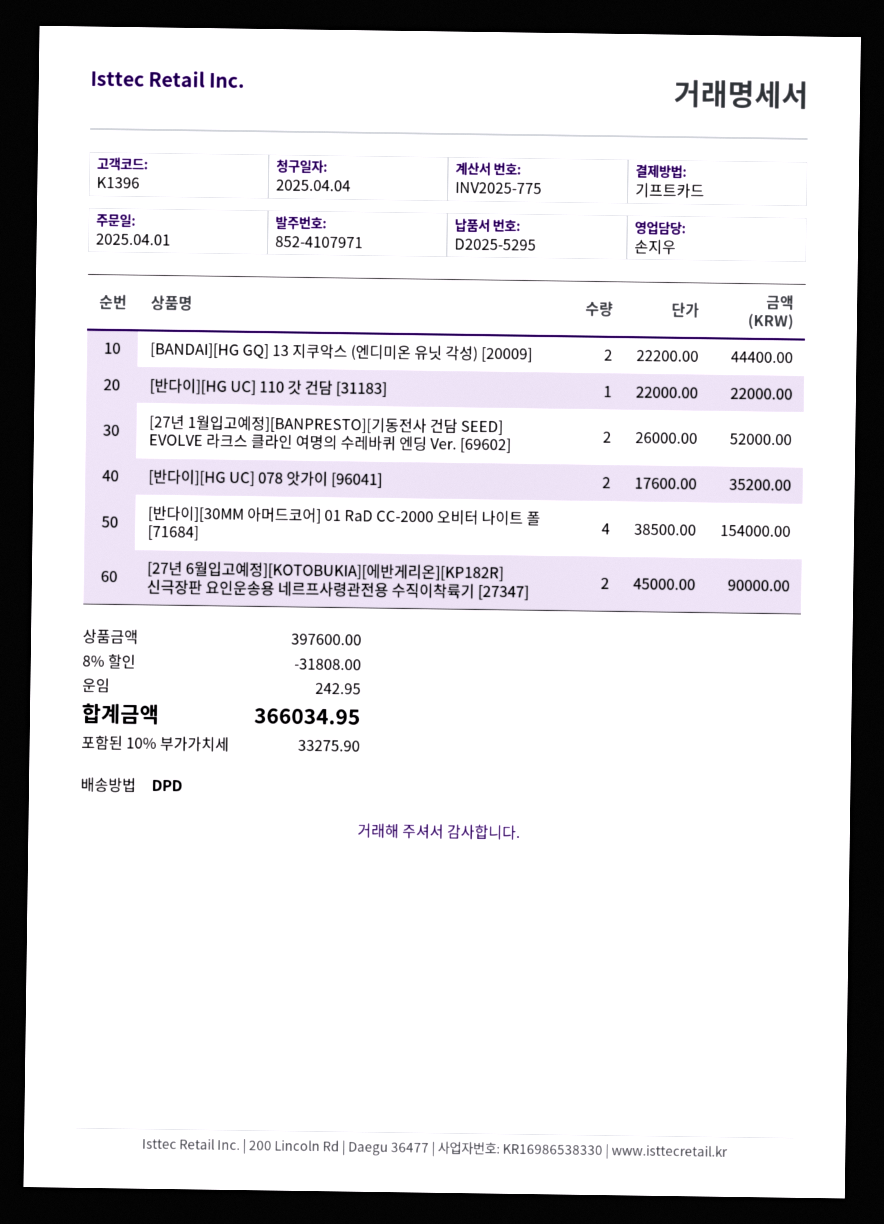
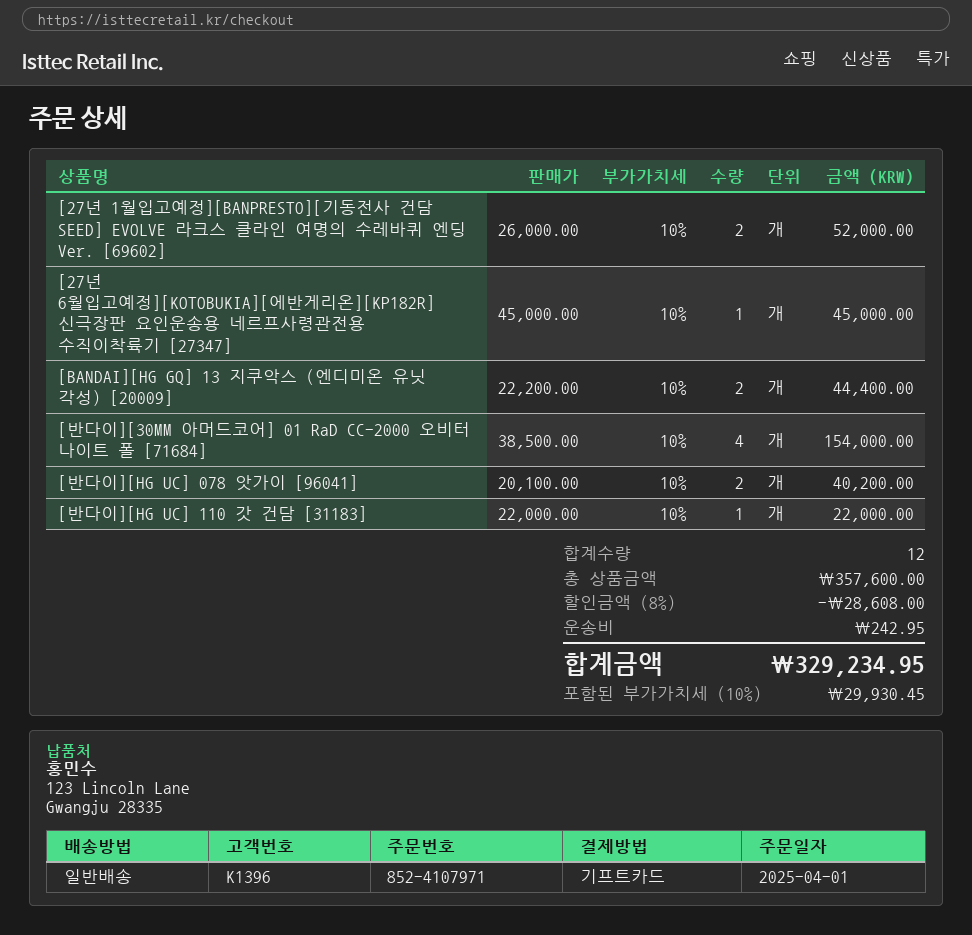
shipping method: DPD -> standard
[반다이][HG UC] 078 앗가이 [96041]: 2 x 17600.00 = 35200.00 -> 2 x 20100.00 = 40200.00
[27년 6월입고예정][KOTOBUKIA][에반게리온][KP182R] 신극장판 요인운송용 네르프사령관전용 수직이착륙기 [27347]: 2 x 45000.00 = 90000.00 -> 1 x 45000.00 = 45000.00
subtotal: 397600.00 -> 357600.00
discount: 8% = 31808.00 -> 8% = 28608.00
tax: 10% = 33275.90 -> 10% = 29930.45
total: 366034.95 -> 329234.95

